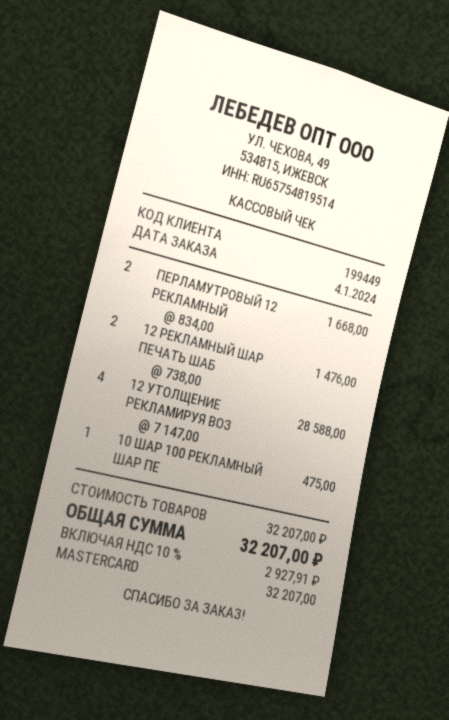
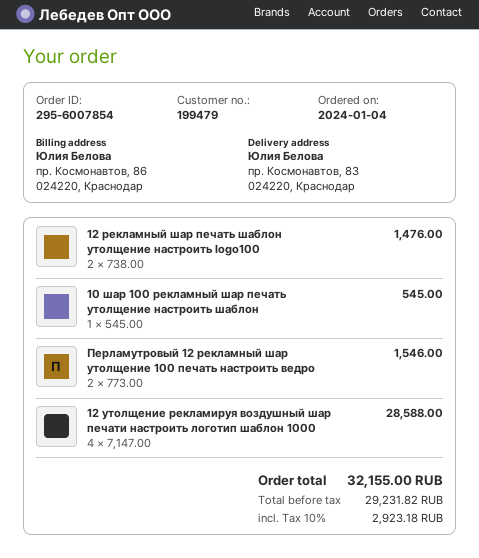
customer number: 199449 -> 199479
ПЕРЛАМУТРОВЫЙ 12 РЕКЛАМНЫЙ: 2 x 834.00 = 1668.00 -> 2 x 773.00 = 1546.00
10 ШАР 100 РЕКЛАМНЫЙ ШАР ПЕ: 1 x 475.00 = 475.00 -> 1 x 545.00 = 545.00
tax: 10% = 2927.91 -> 10% = 2923.18
total: 32207.00 -> 32155.00

